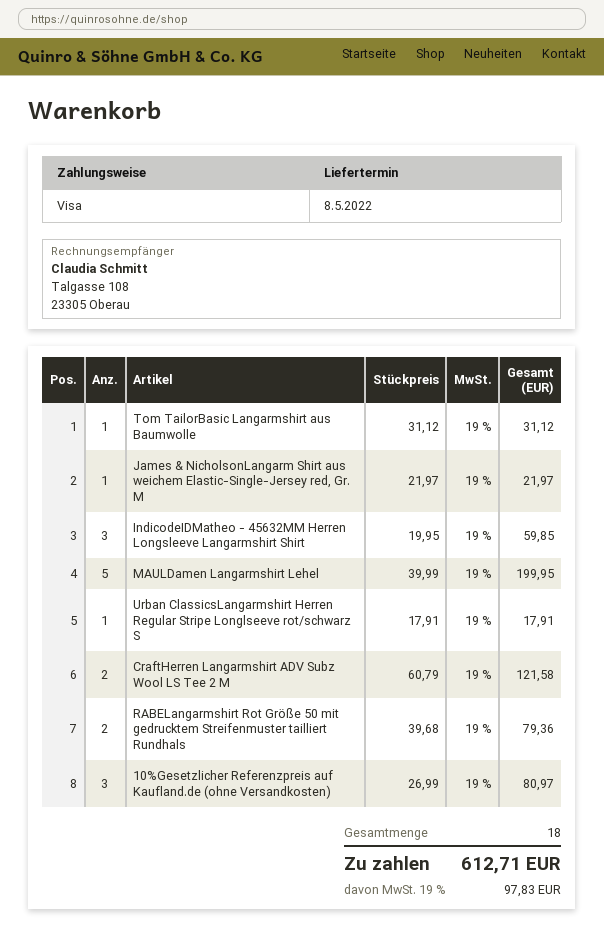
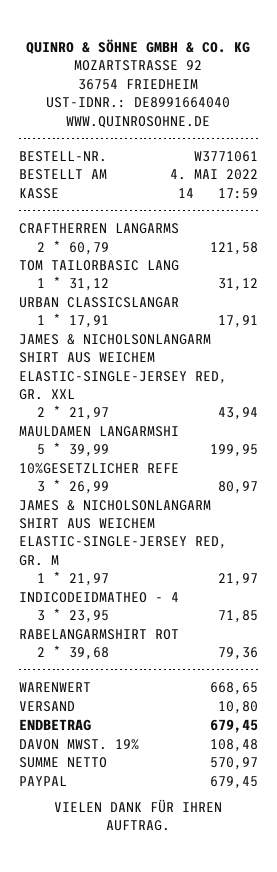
payment method: Visa -> PayPal
IndicodeIDMatheo - 45632MM Herren Longsleeve Langarmshirt Shirt: 3 x 19.95 = 59.85 -> 3 x 23.95 = 71.85
JAMES & NICHOLSONLANGARM SHIRT AUS WEICHEM ELASTIC-SINGLE-JERSEY RED, GR. XXL: none -> 2 x 21.97 = 43.94
shipping: none -> 10.80
tax: 19% = 97.83 -> 19% = 108.48
total: 612.71 -> 679.45

